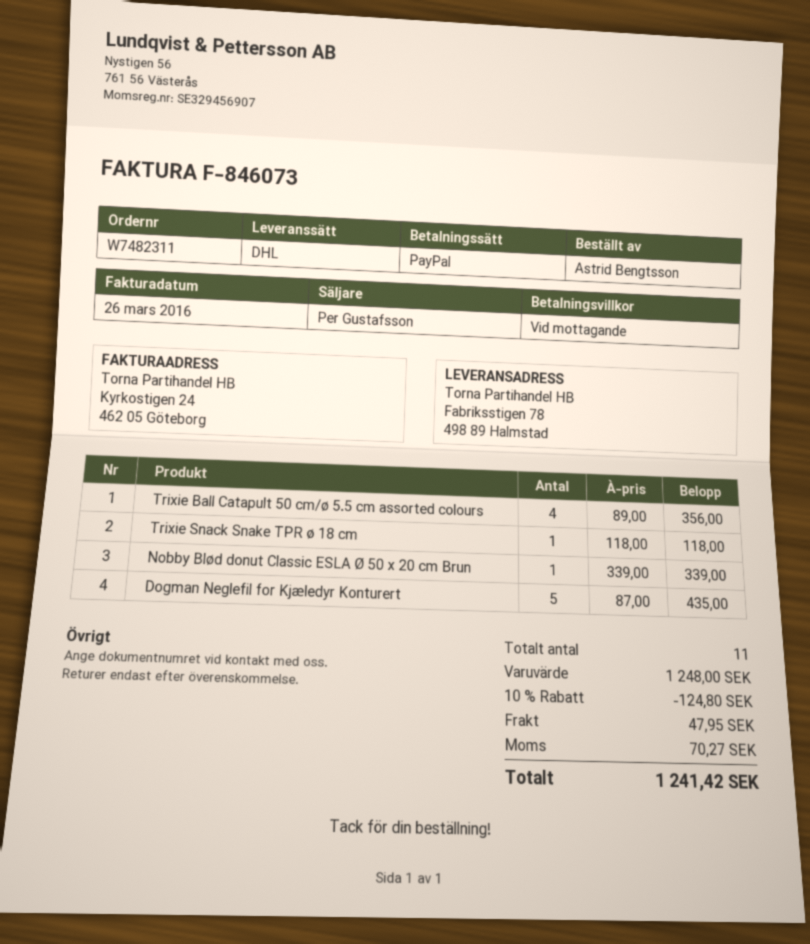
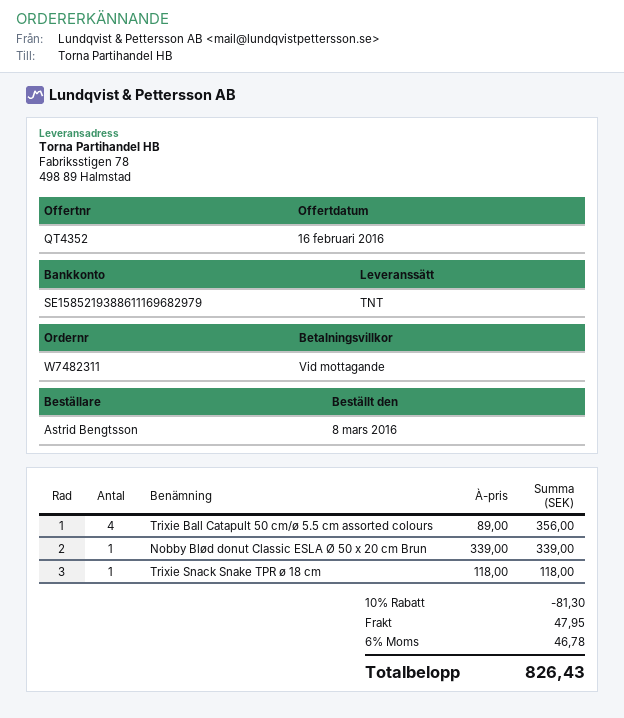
shipping method: DHL -> TNT
Dogman Neglefil for Kjæledyr Konturert: 5 x 87.00 = 435.00 -> none
discount: 10% = 124.80 -> 10% = 81.30
tax: 70.27 -> 46.78
total: 1241.42 -> 826.43

